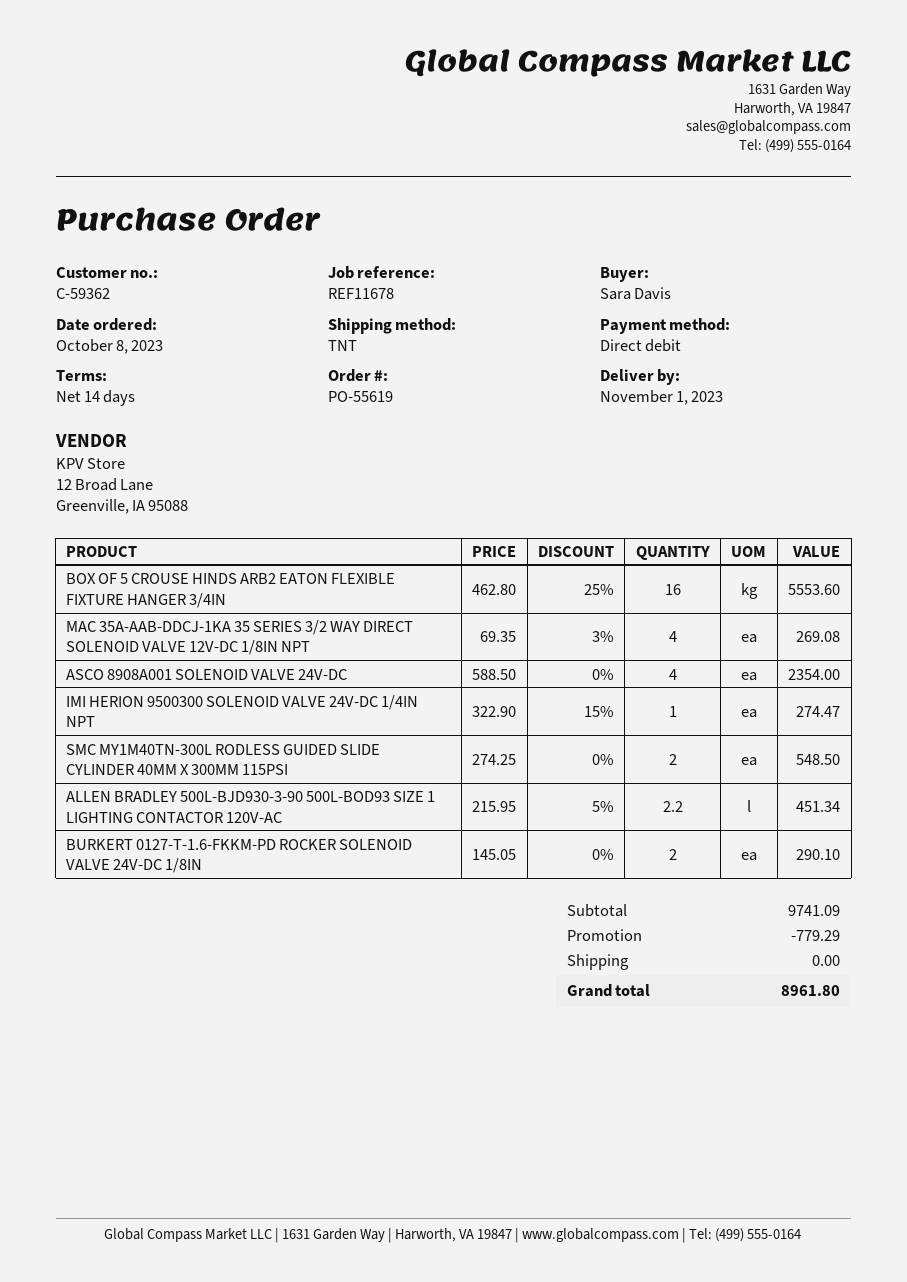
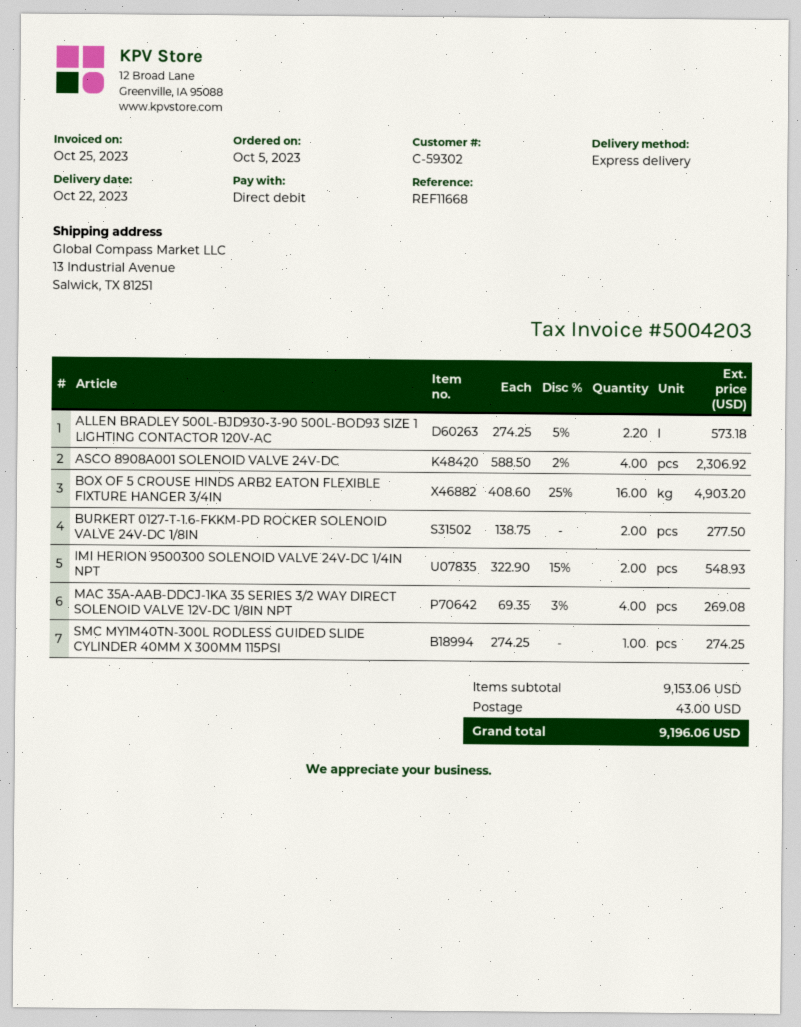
order date: 2023-10-08 -> 2023-10-05
delivery date: 2023-11-01 -> 2023-10-22
customer number: C-59362 -> C-59302
reference: REF11678 -> REF11668
shipping method: TNT -> express
BOX OF 5 CROUSE HINDS ARB2 EATON FLEXIBLE FIXTURE HANGER 3/4IN: 16 x 462.80 - 25% = 5553.60 -> 16 x 408.60 - 25% = 4903.20
ASCO 8908A001 SOLENOID VALVE 24V-DC: 4 x 588.50 = 2354.00 -> 4 x 588.50 - 2% = 2306.92
IMI HERION 9500300 SOLENOID VALVE 24V-DC 1/4IN NPT: 1 x 322.90 - 15% = 274.47 -> 2 x 322.90 - 15% = 548.93
SMC MY1M40TN-300L RODLESS GUIDED SLIDE CYLINDER 40MM X 300MM 115PSI: 2 x 274.25 = 548.50 -> 1 x 274.25 = 274.25
ALLEN BRADLEY 500L-BJD930-3-90 500L-BOD93 SIZE 1 LIGHTING CONTACTOR 120V-AC: 2.2 x 215.95 - 5% = 451.34 -> 2.2 x 274.25 - 5% = 573.18
BURKERT 0127-T-1.6-FKKM-PD ROCKER SOLENOID VALVE 24V-DC 1/8IN: 2 x 145.05 = 290.10 -> 2 x 138.75 = 277.50
subtotal: 9741.09 -> 9153.06
discount: 779.29 -> none
shipping: 0.00 -> 43.00
total: 8961.80 -> 9196.06

